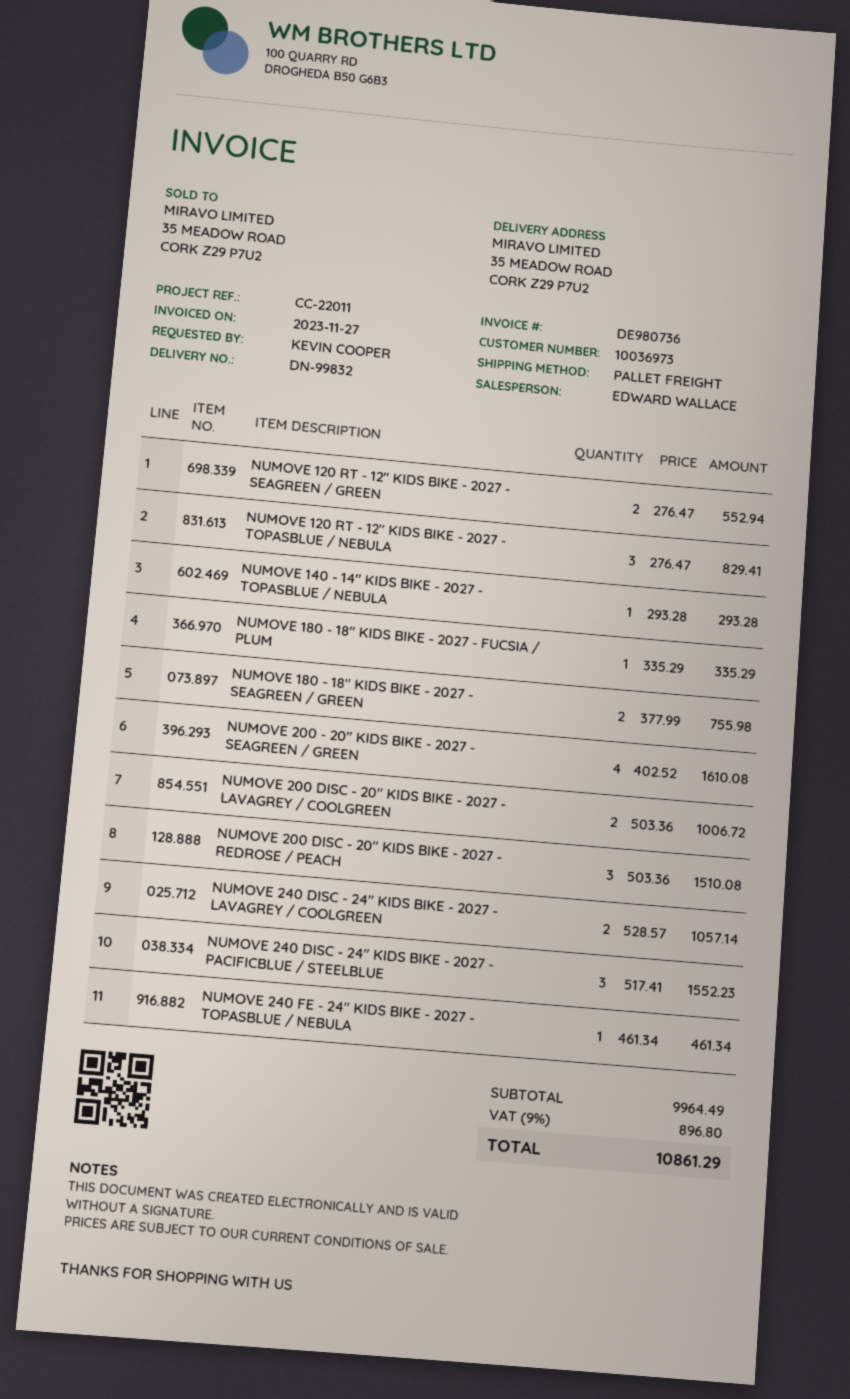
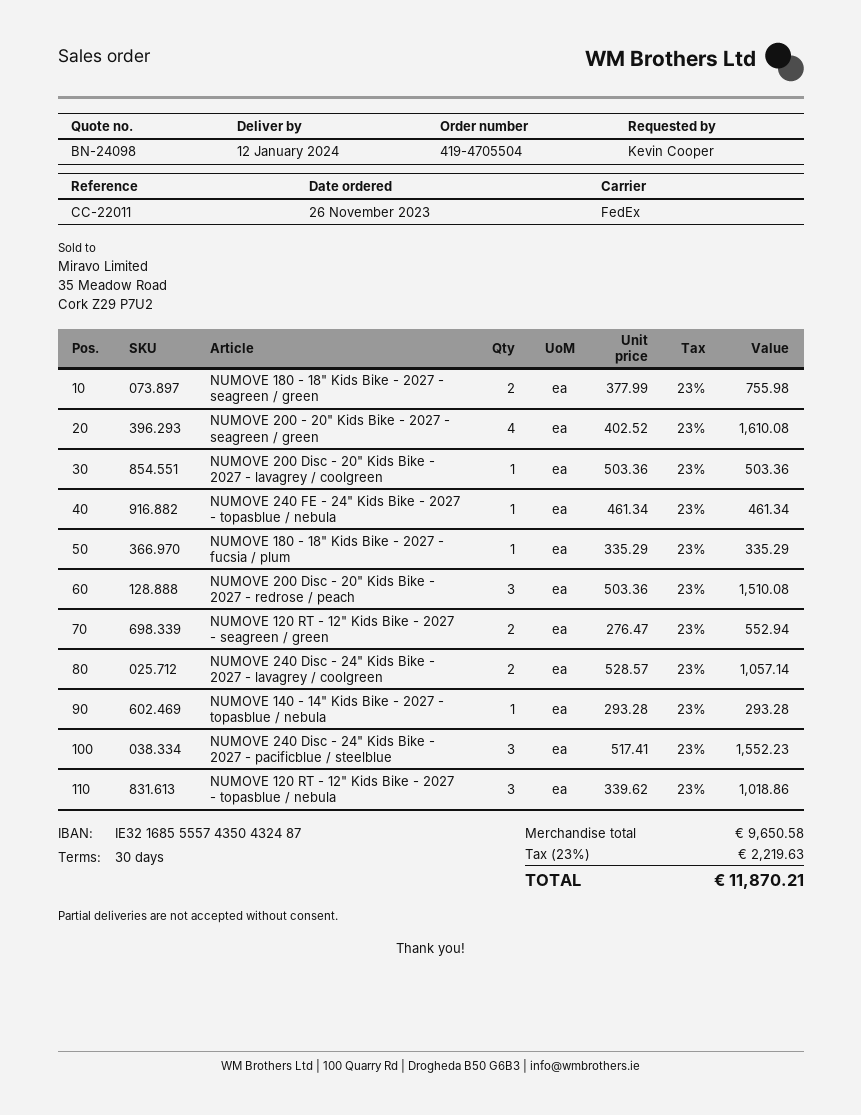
shipping method: pallet freight -> FedEx
NUMOVE 120 RT - 12" KIDS BIKE - 2027 - TOPASBLUE / NEBULA: 3 x 276.47 = 829.41 -> 3 x 339.62 = 1018.86
NUMOVE 200 DISC - 20" KIDS BIKE - 2027 - LAVAGREY / COOLGREEN: 2 x 503.36 = 1006.72 -> 1 x 503.36 = 503.36
subtotal: 9964.49 -> 9650.58
tax: 9% = 896.80 -> 23% = 2219.63
total: 10861.29 -> 11870.21

